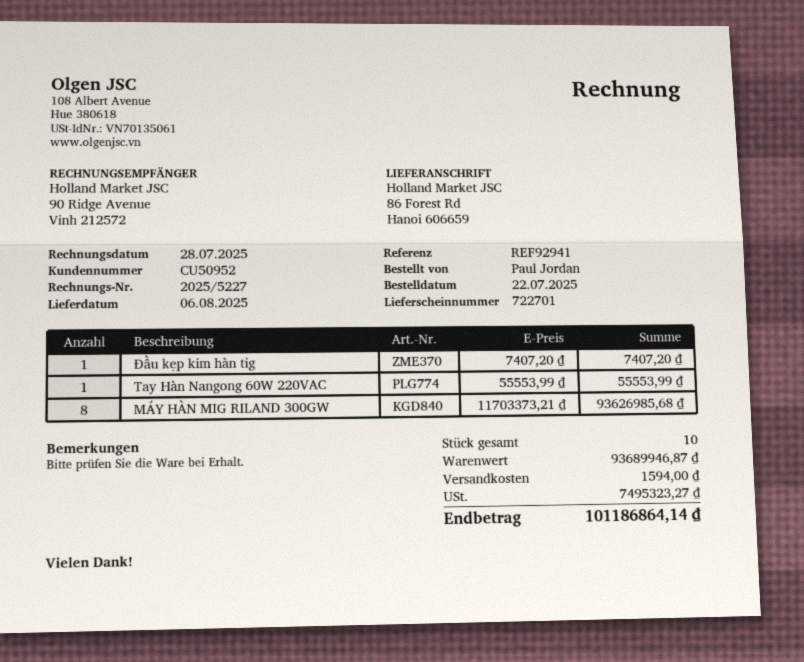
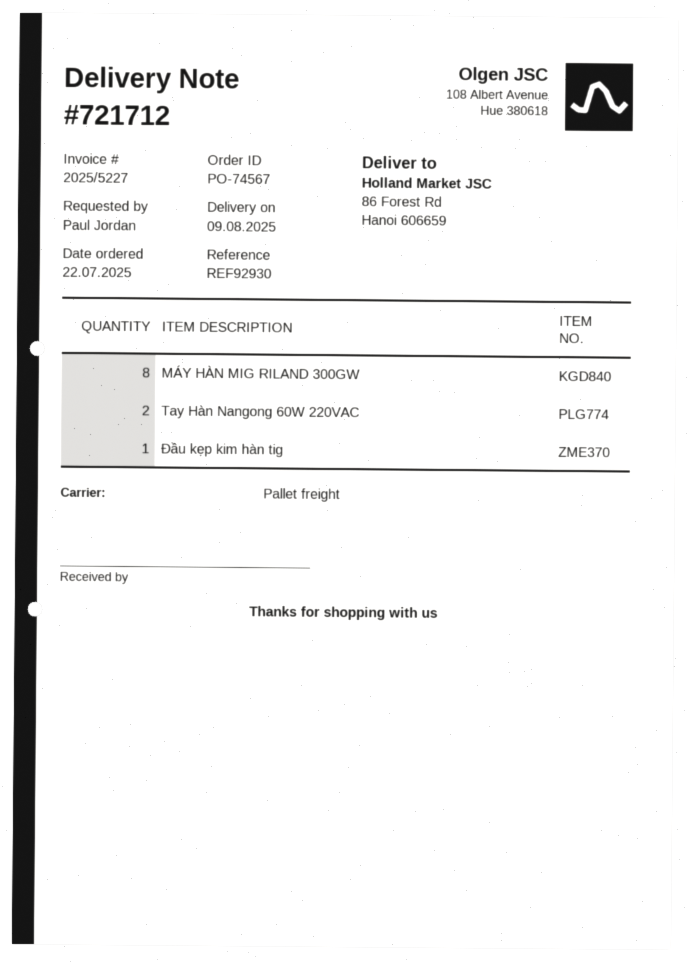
delivery note number: 722701 -> 721712
delivery date: 2025-08-06 -> 2025-08-09
reference: REF92941 -> REF92930
Tay Hàn Nangong 60W 220VAC: 1 -> 2

